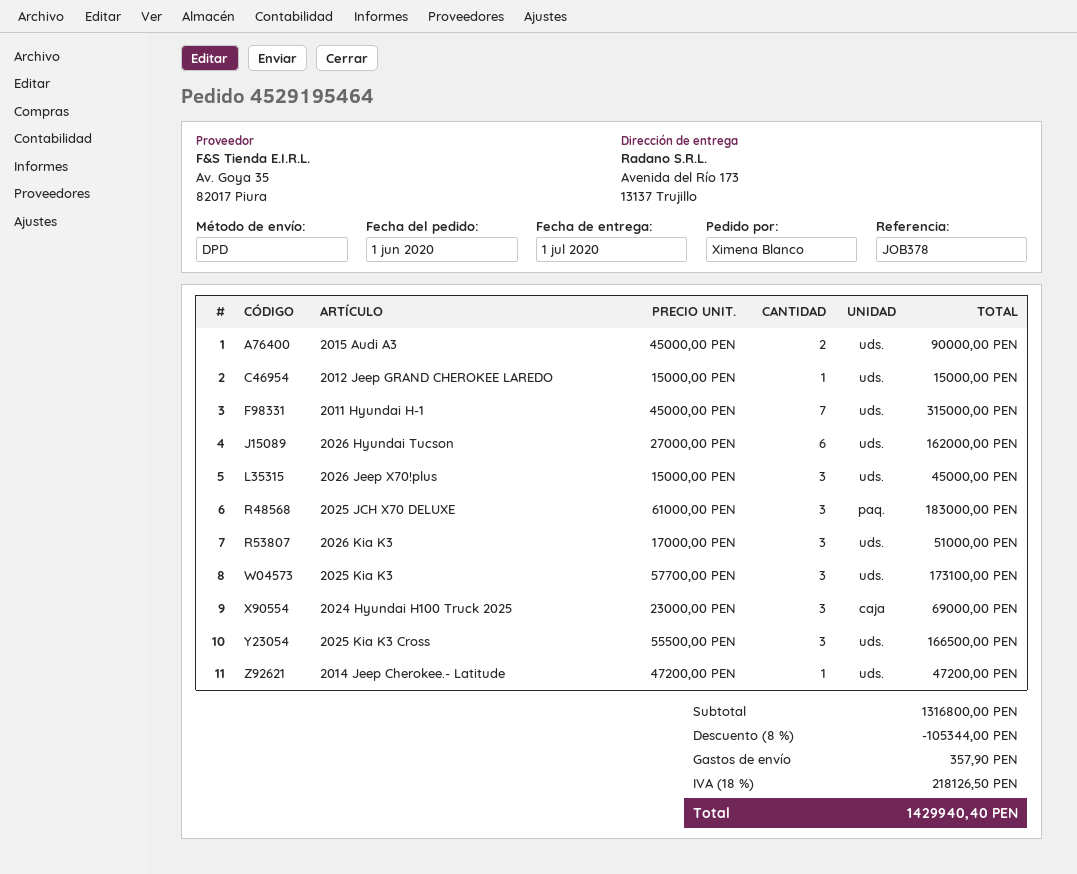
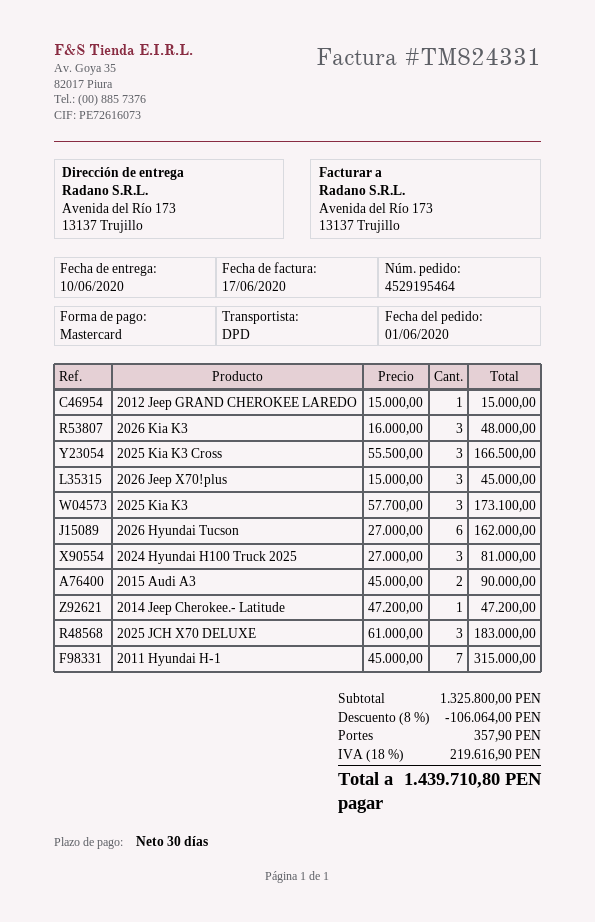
delivery date: 2020-07-01 -> 2020-06-10
2026 Kia K3: 3 x 17000.00 = 51000.00 -> 3 x 16000.00 = 48000.00
2024 Hyundai H100 Truck 2025: 3 x 23000.00 = 69000.00 -> 3 x 27000.00 = 81000.00
subtotal: 1316800.00 -> 1325800.00
discount: 8% = 105344.00 -> 8% = 106064.00
tax: 18% = 218126.50 -> 18% = 219616.90
total: 1429940.40 -> 1439710.80

